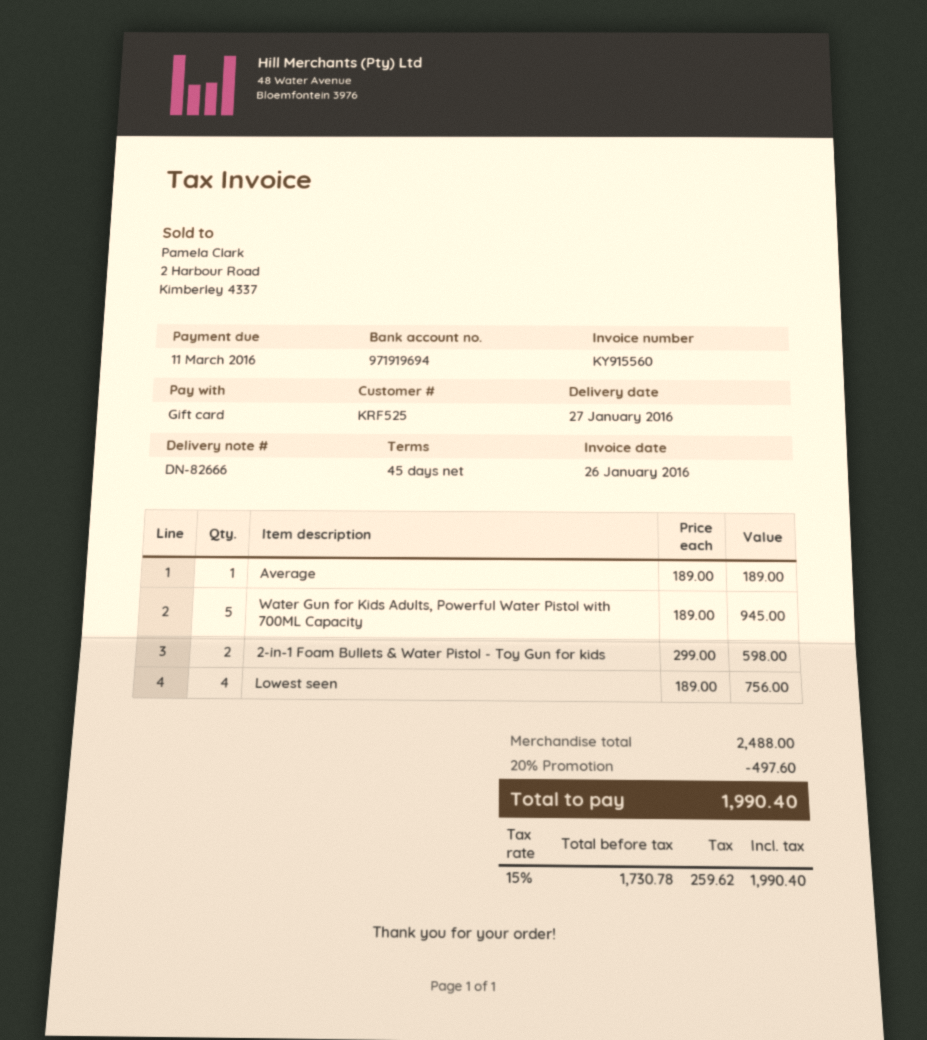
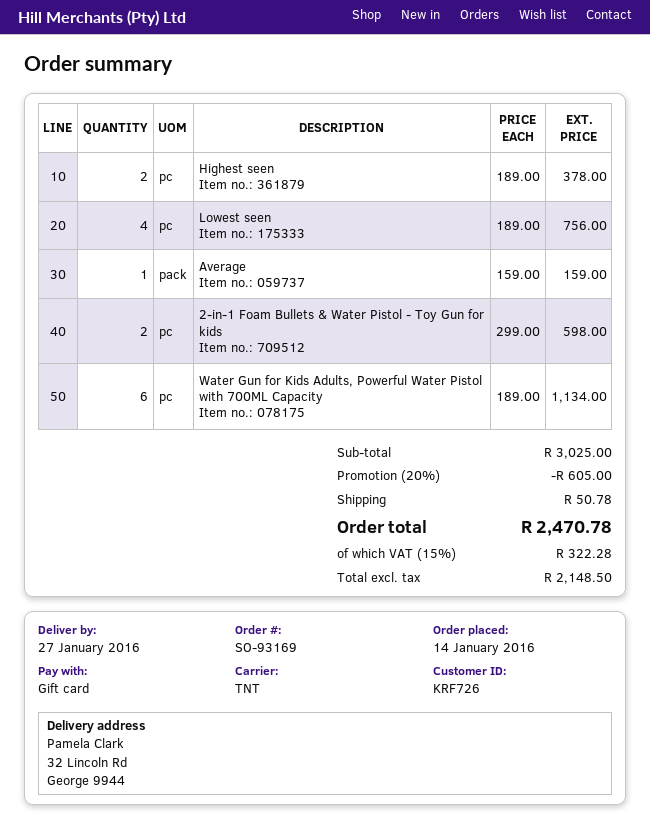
customer number: KRF525 -> KRF726
Average: 1 x 189.00 = 189.00 -> 1 x 159.00 = 159.00
Water Gun for Kids Adults, Powerful Water Pistol with 700ML Capacity: 5 x 189.00 = 945.00 -> 6 x 189.00 = 1134.00
Highest seen: none -> 2 x 189.00 = 378.00
subtotal: 2488.00 -> 3025.00
discount: 20% = 497.60 -> 20% = 605.00
shipping: none -> 50.78
net: 1730.78 -> 2148.50
tax: 15% = 259.62 -> 15% = 322.28
total: 1990.40 -> 2470.78

